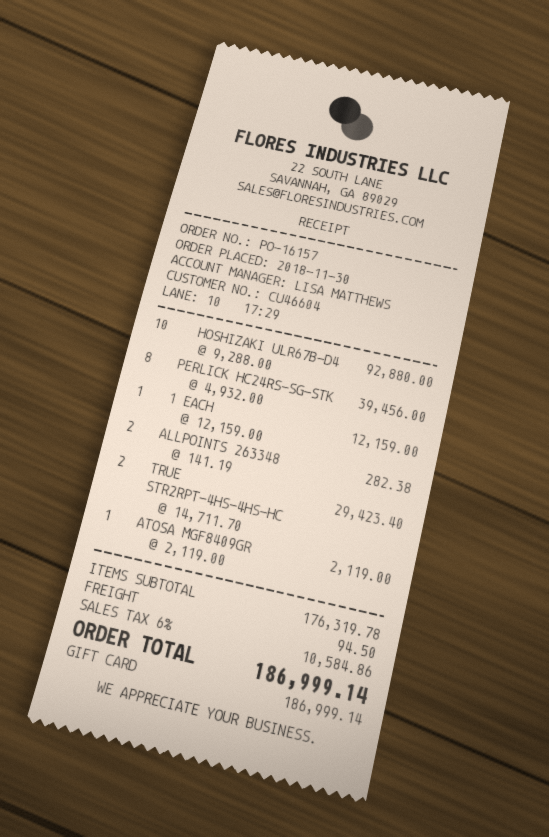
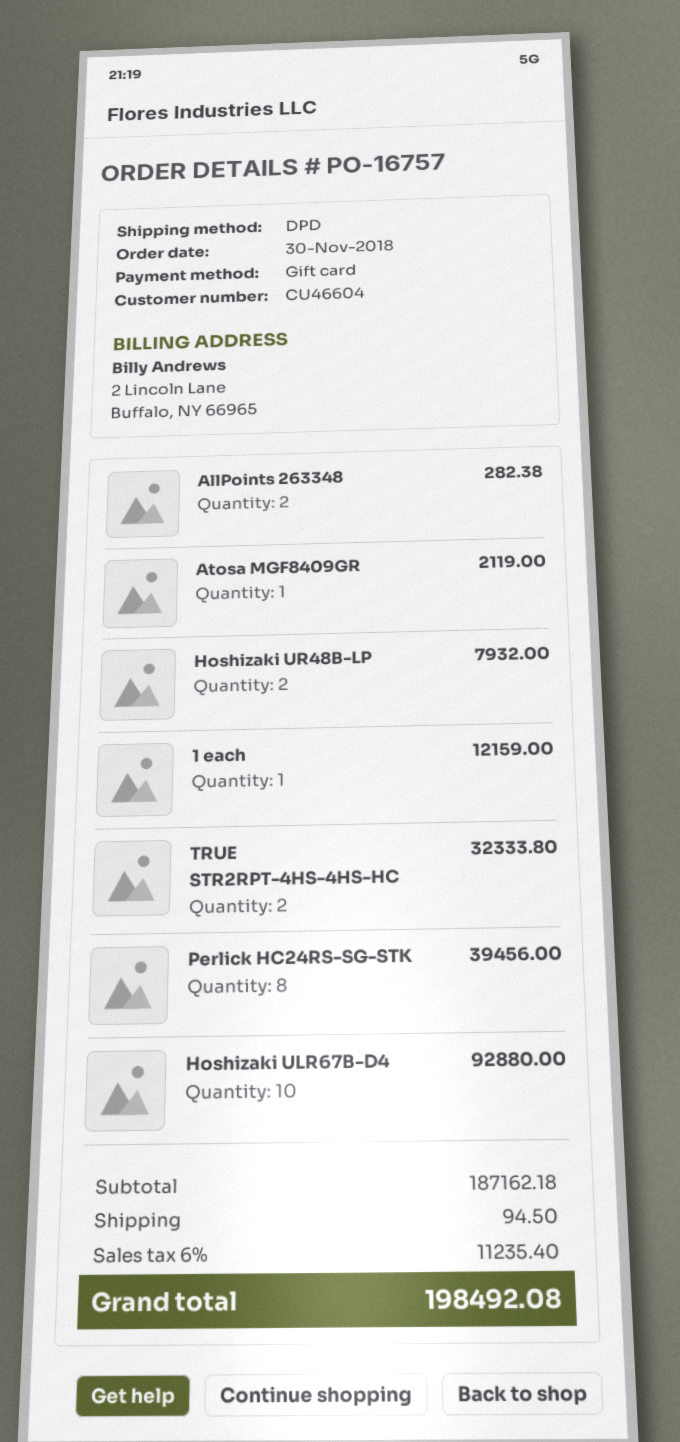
order number: PO-16157 -> PO-16757
TRUE STR2RPT-4HS-4HS-HC: 2 for 29423.40 -> 2 for 32333.80
Hoshizaki UR48B-LP: none -> 2 for 7932.00
subtotal: 176319.78 -> 187162.18
tax: 6% = 10584.86 -> 6% = 11235.40
total: 186999.14 -> 198492.08

